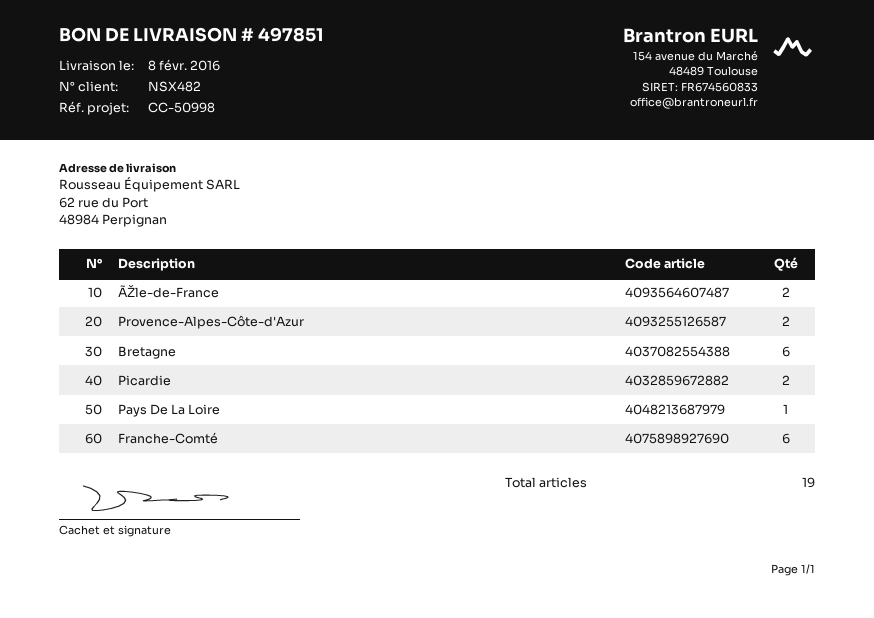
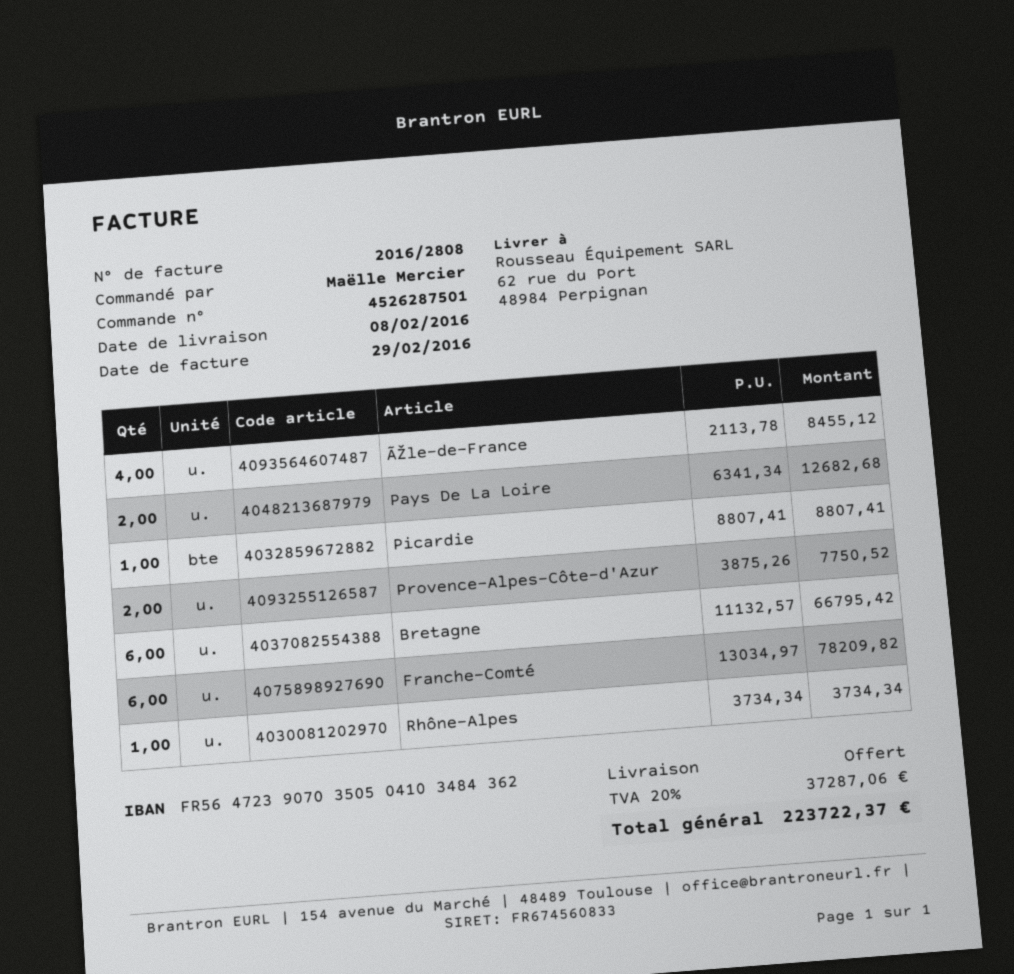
ÃŽle-de-France: 2 -> 4
Picardie: 2 -> 1
Pays De La Loire: 1 -> 2
Rhône-Alpes: none -> 1

